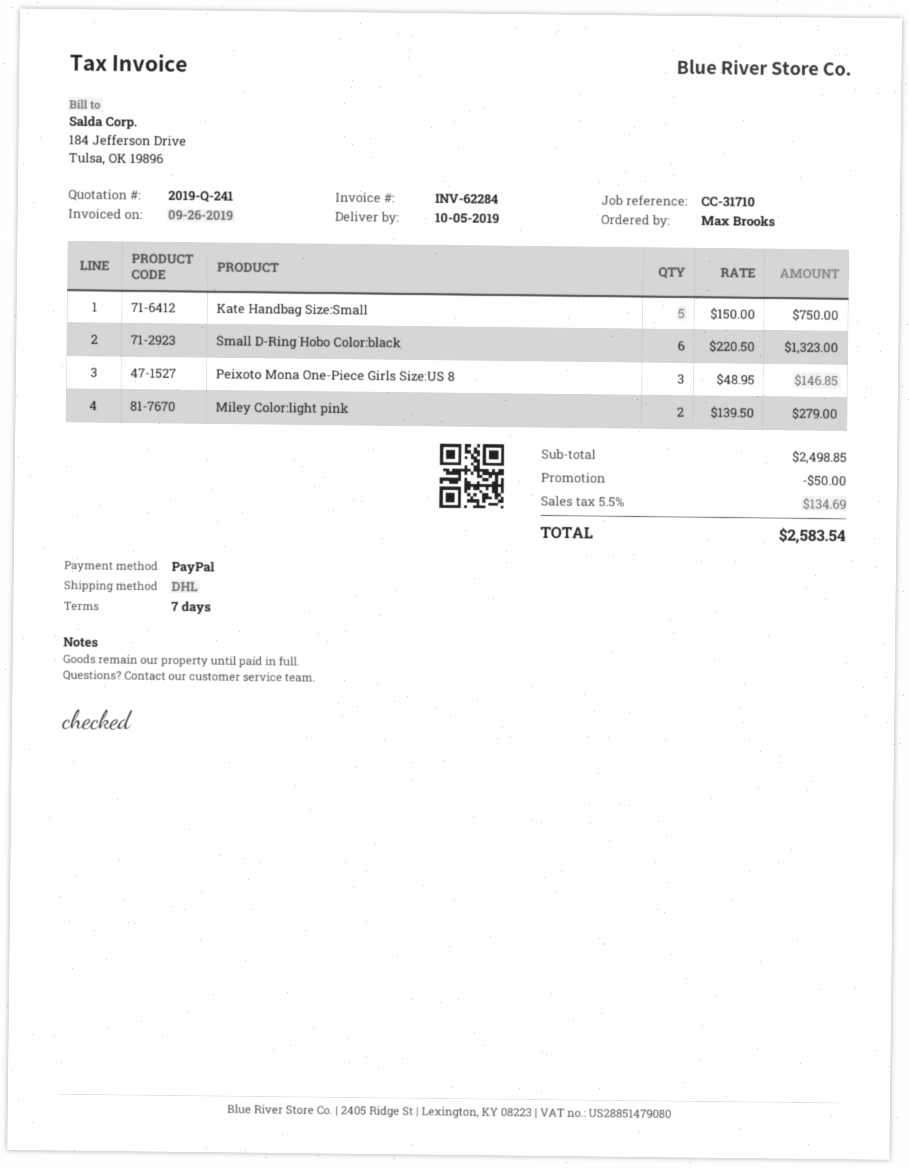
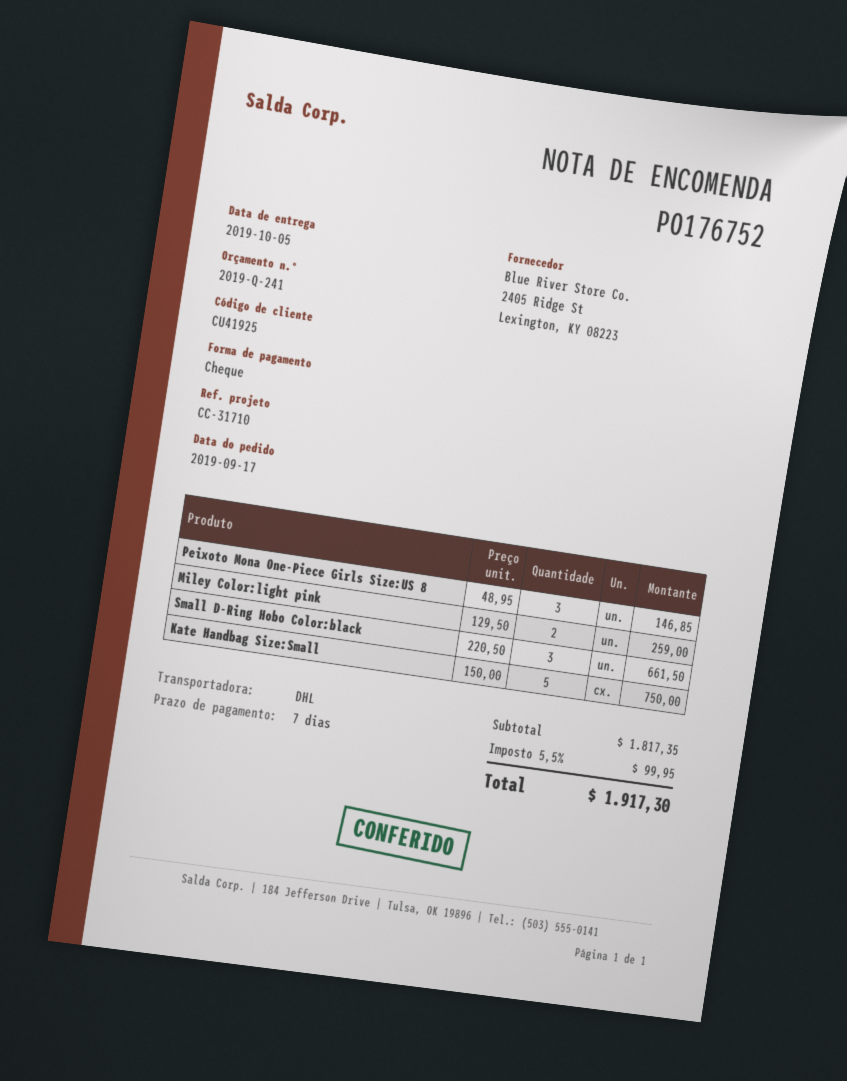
payment method: PayPal -> cheque
Small D-Ring Hobo Color:black: 6 x 220.50 = 1323.00 -> 3 x 220.50 = 661.50
Miley Color:light pink: 2 x 139.50 = 279.00 -> 2 x 129.50 = 259.00
subtotal: 2498.85 -> 1817.35
discount: 50.00 -> none
tax: 5.5% = 134.69 -> 5.5% = 99.95
total: 2583.54 -> 1917.30

